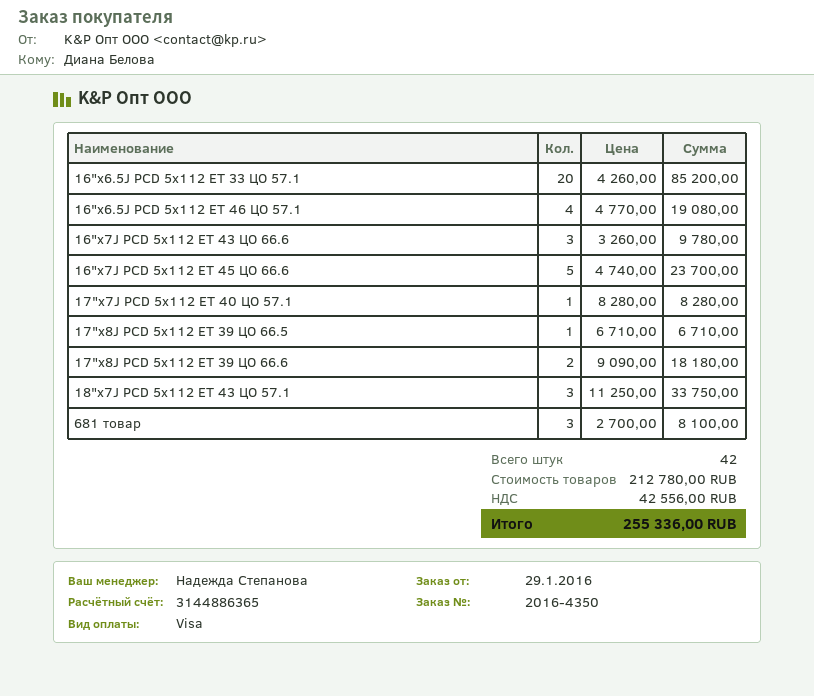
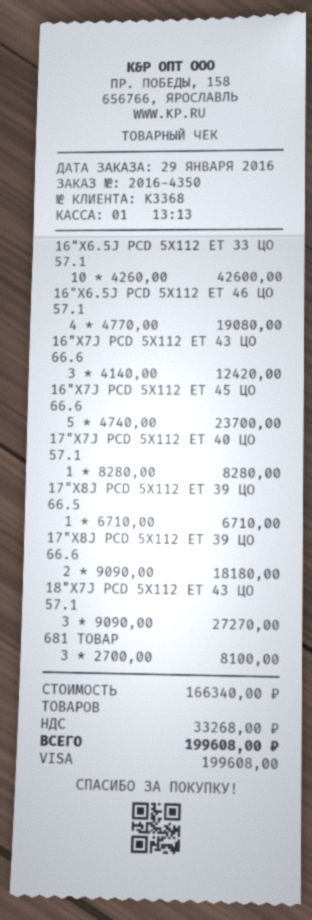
16"x6.5J PCD 5x112 ЕТ 33 ЦО 57.1: 20 x 4260.00 = 85200.00 -> 10 x 4260.00 = 42600.00
16"x7J PCD 5x112 ЕТ 43 ЦО 66.6: 3 x 3260.00 = 9780.00 -> 3 x 4140.00 = 12420.00
18"x7J PCD 5x112 ЕТ 43 ЦО 57.1: 3 x 11250.00 = 33750.00 -> 3 x 9090.00 = 27270.00
subtotal: 212780.00 -> 166340.00
tax: 42556.00 -> 33268.00
total: 255336.00 -> 199608.00

